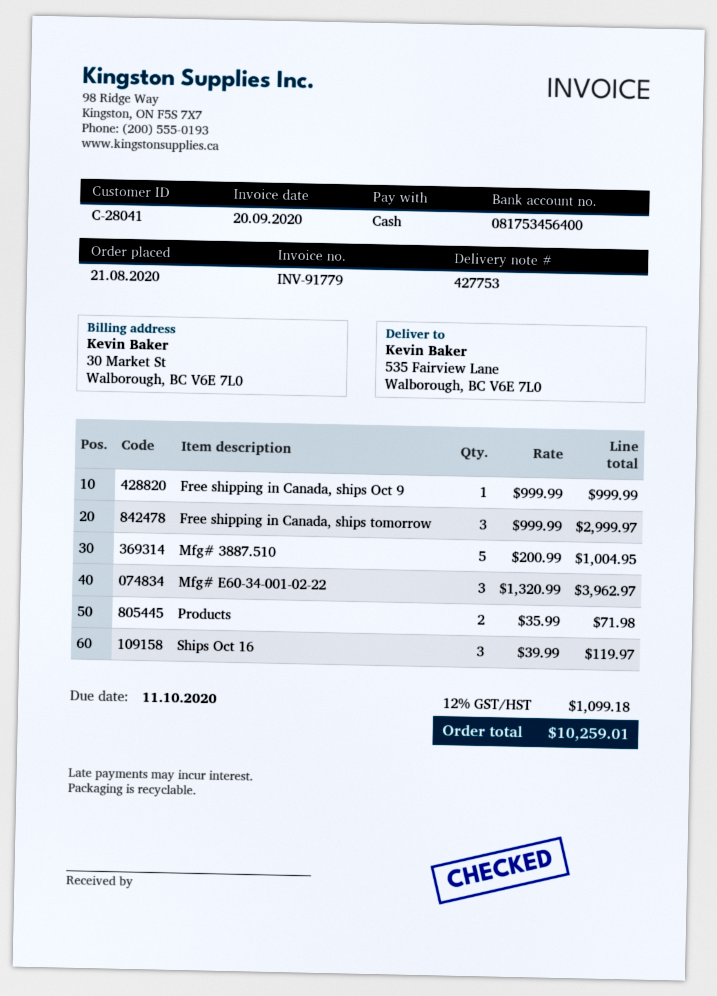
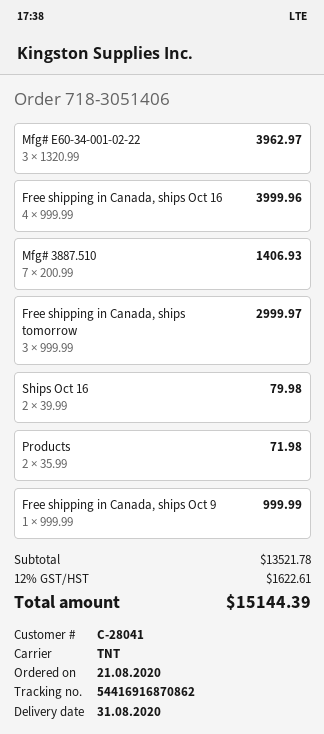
Mfg# 3887.510: 5 x 200.99 = 1004.95 -> 7 x 200.99 = 1406.93
Ships Oct 16: 3 x 39.99 = 119.97 -> 2 x 39.99 = 79.98
Free shipping in Canada, ships Oct 16: none -> 4 x 999.99 = 3999.96
tax: 12% = 1099.18 -> 12% = 1622.61
total: 10259.01 -> 15144.39

